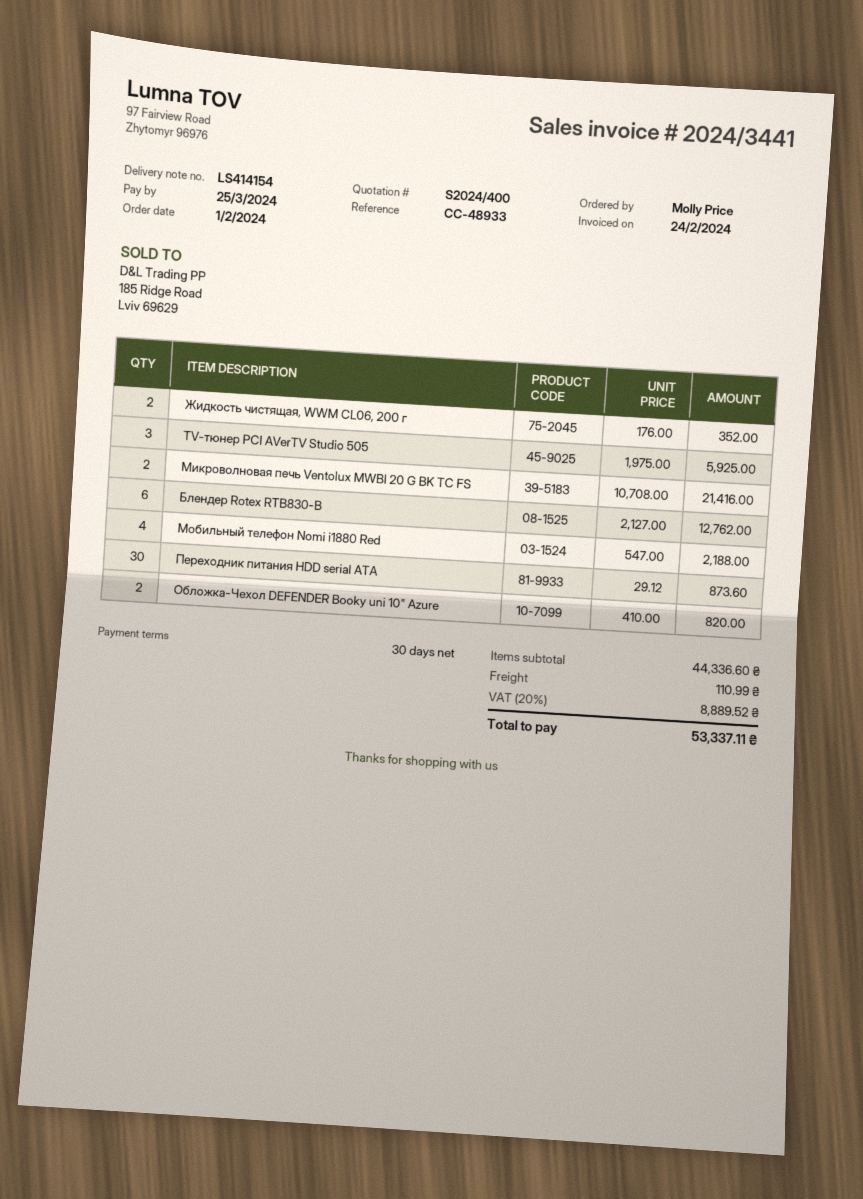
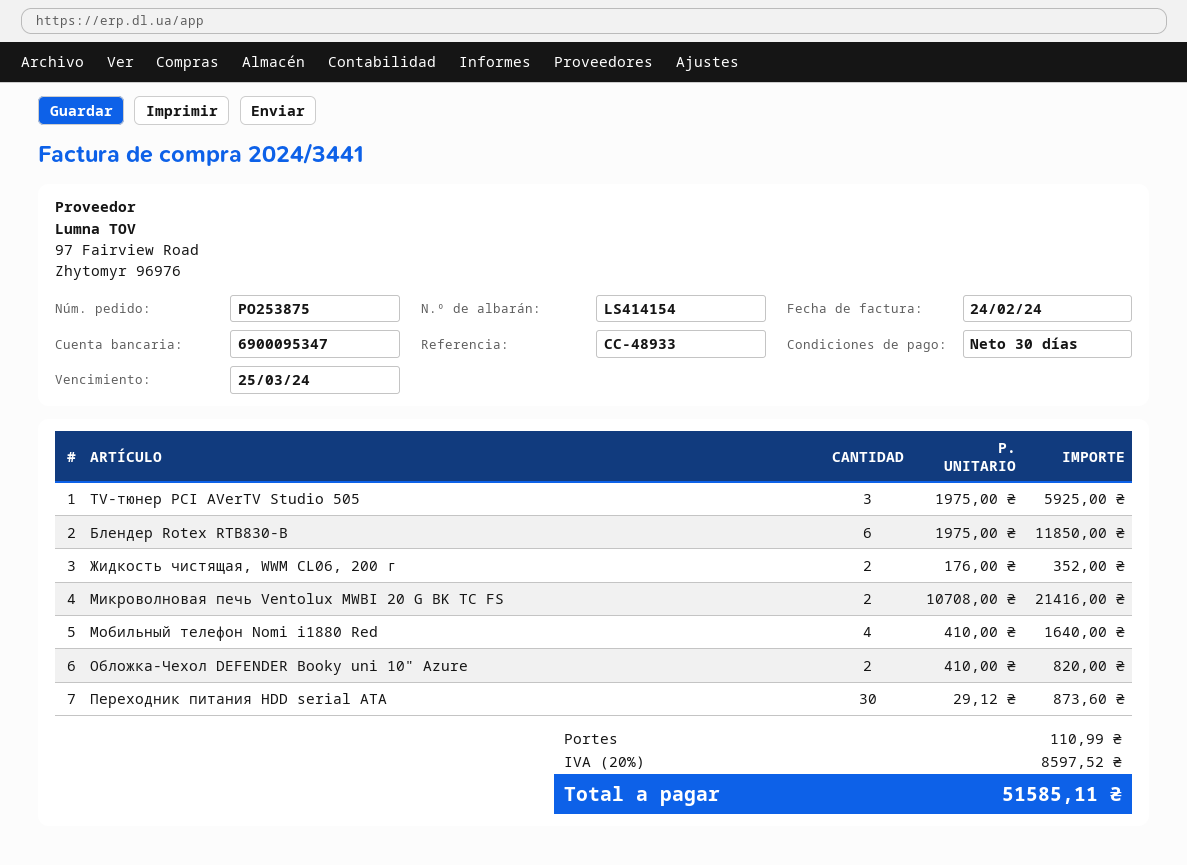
Блендер Rotex RTB830-B: 6 x 2127.00 = 12762.00 -> 6 x 1975.00 = 11850.00
Мобильный телефон Nomi i1880 Red: 4 x 547.00 = 2188.00 -> 4 x 410.00 = 1640.00
tax: 20% = 8889.52 -> 20% = 8597.52
total: 53337.11 -> 51585.11

